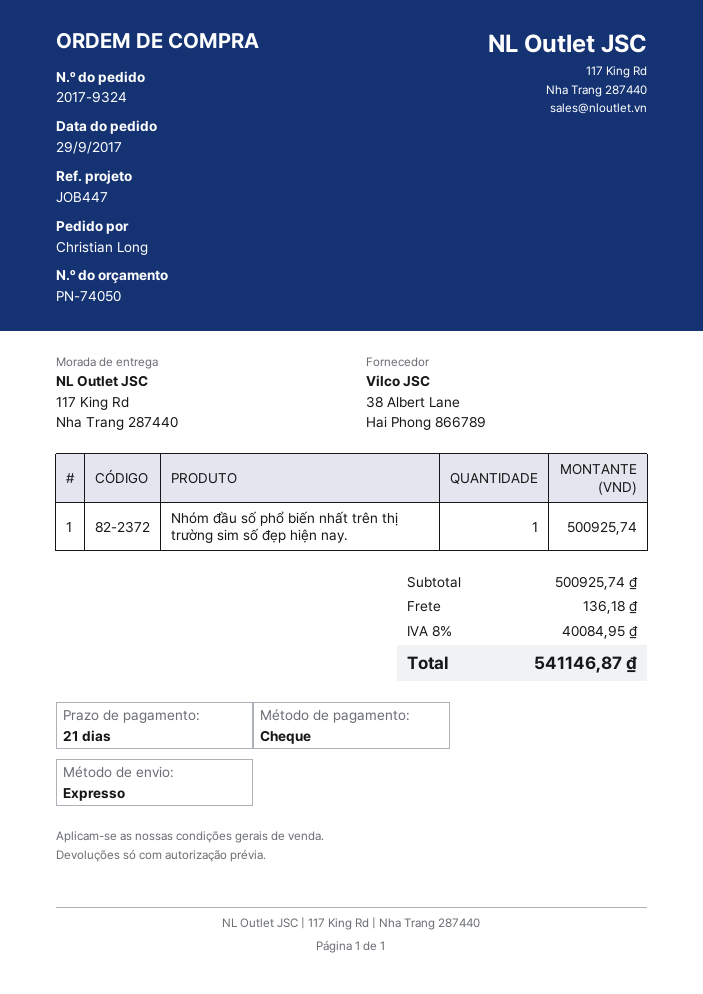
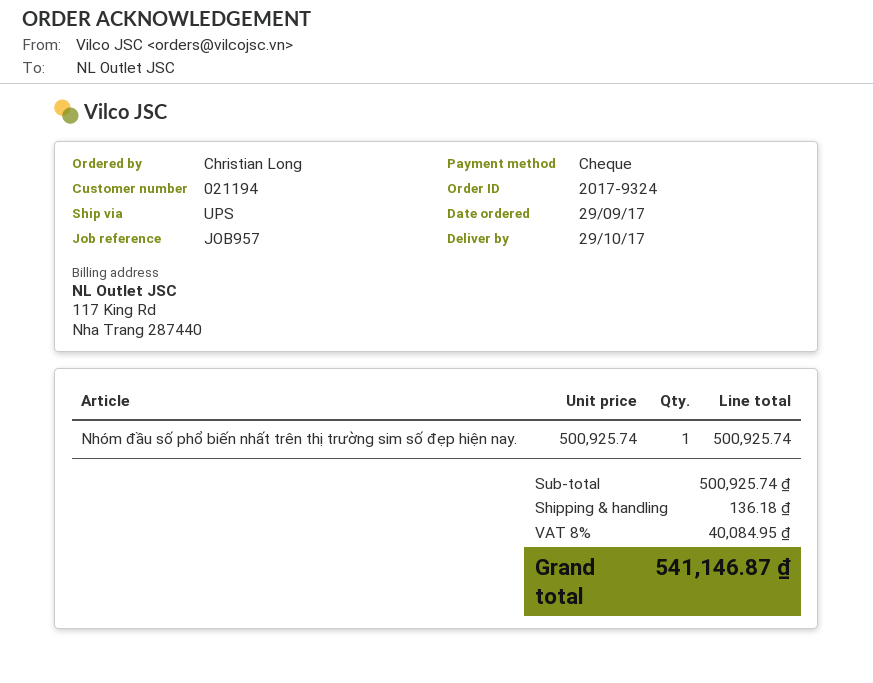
reference: JOB447 -> JOB957
shipping method: express -> UPS

